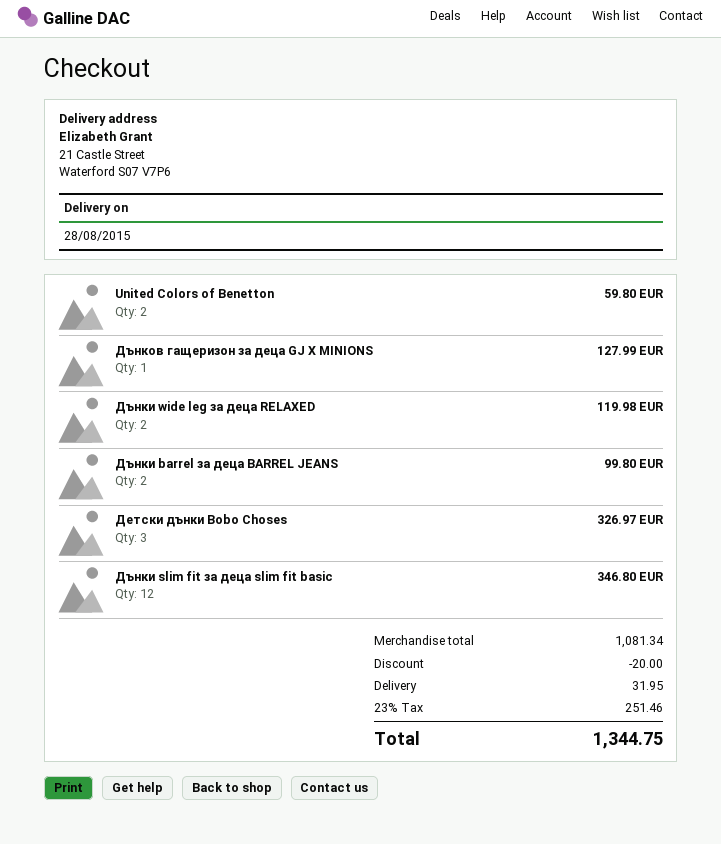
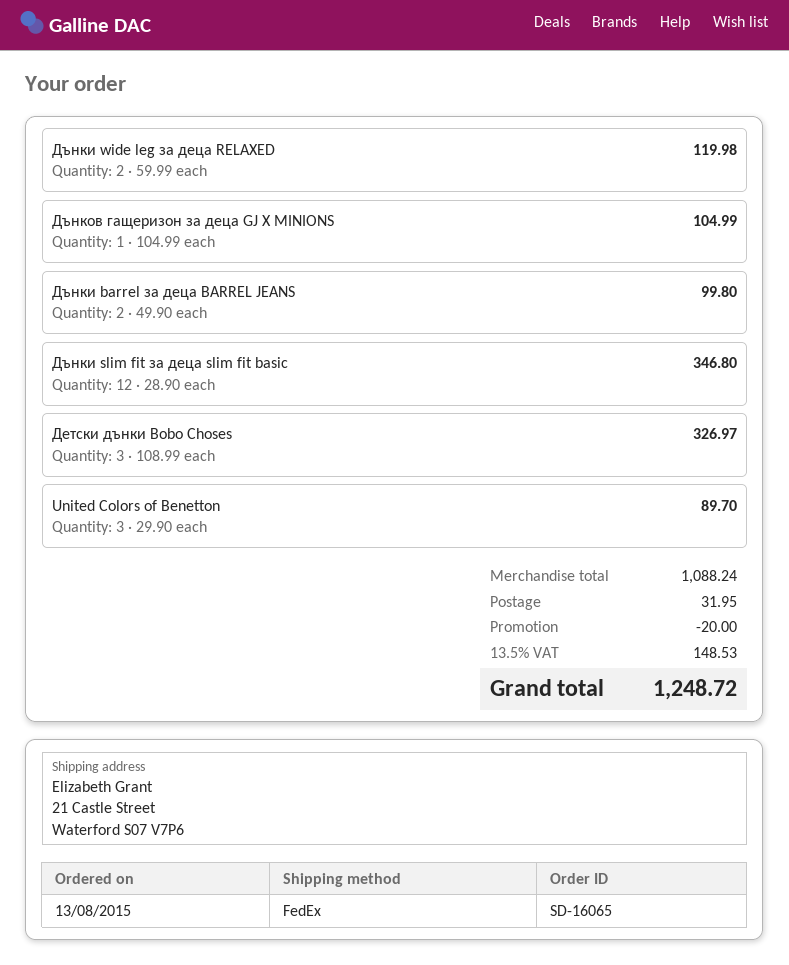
United Colors of Benetton: 2 for 59.80 -> 3 for 89.70
Дънков гащеризон за деца GJ X MINIONS: 1 for 127.99 -> 1 for 104.99
subtotal: 1081.34 -> 1088.24
tax: 23% = 251.46 -> 13.5% = 148.53
total: 1344.75 -> 1248.72

